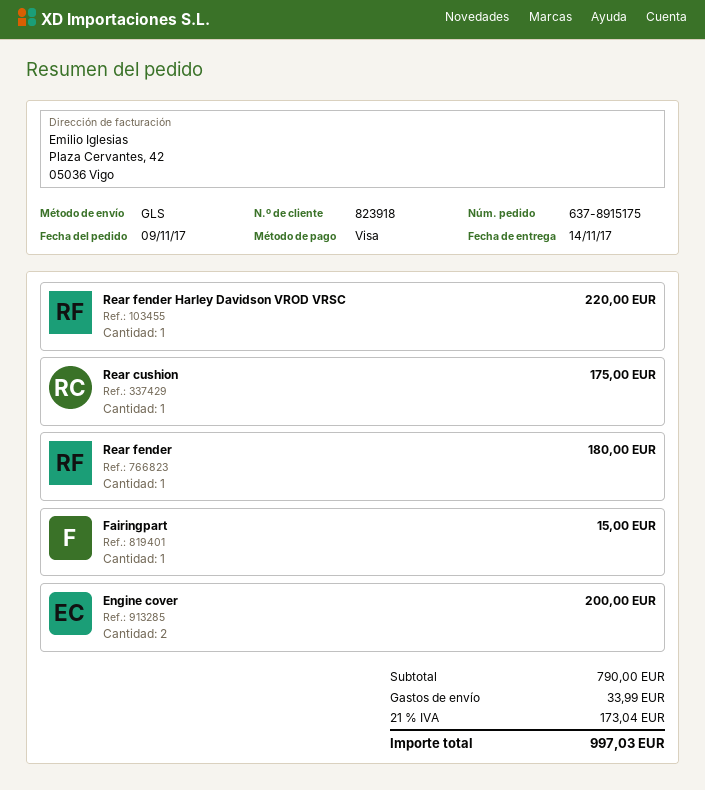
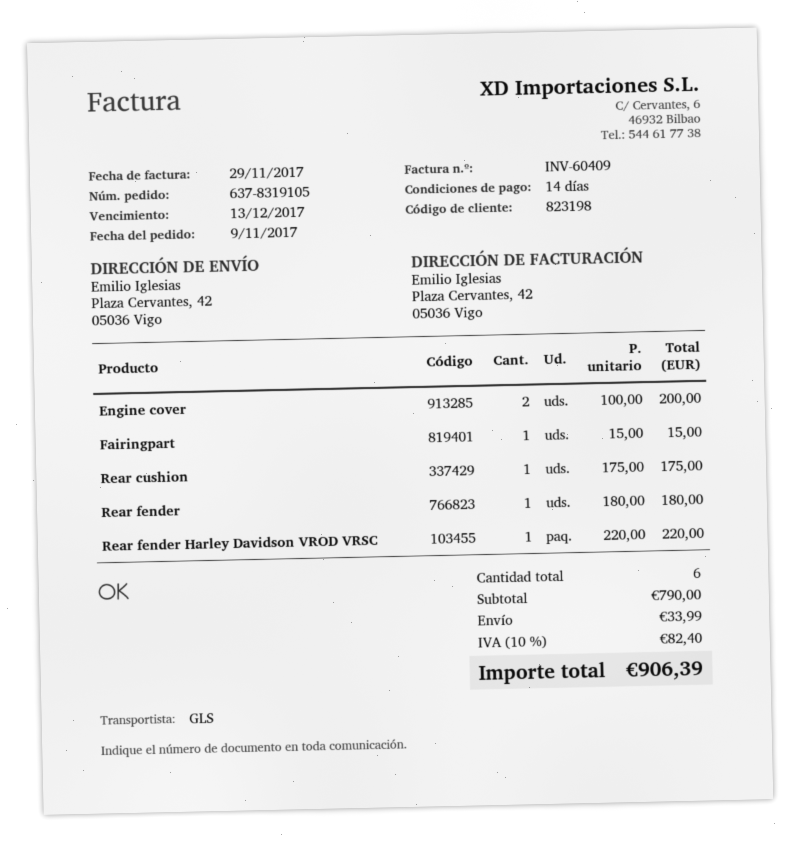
order number: 637-8915175 -> 637-8319105
customer number: 823918 -> 823198
tax: 21% = 173.04 -> 10% = 82.40
total: 997.03 -> 906.39

